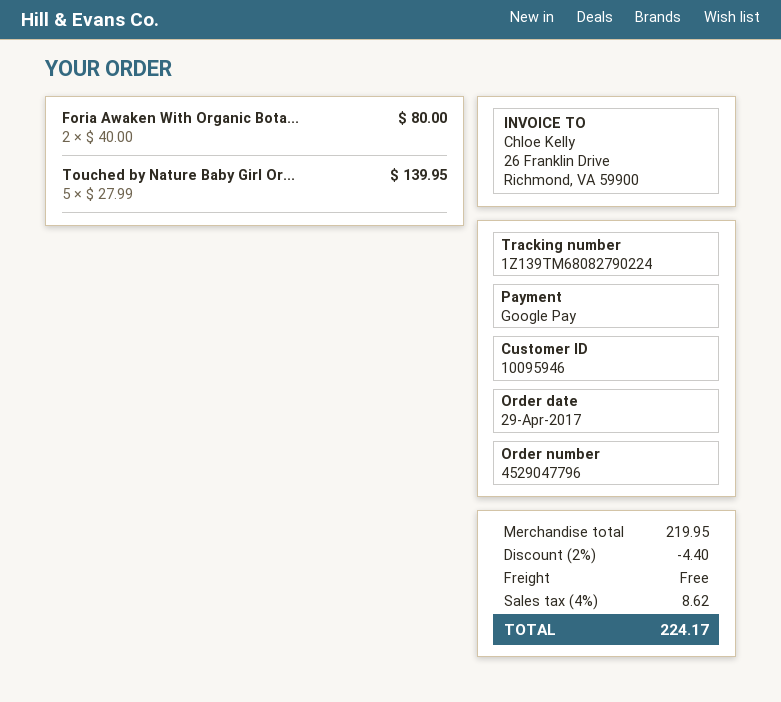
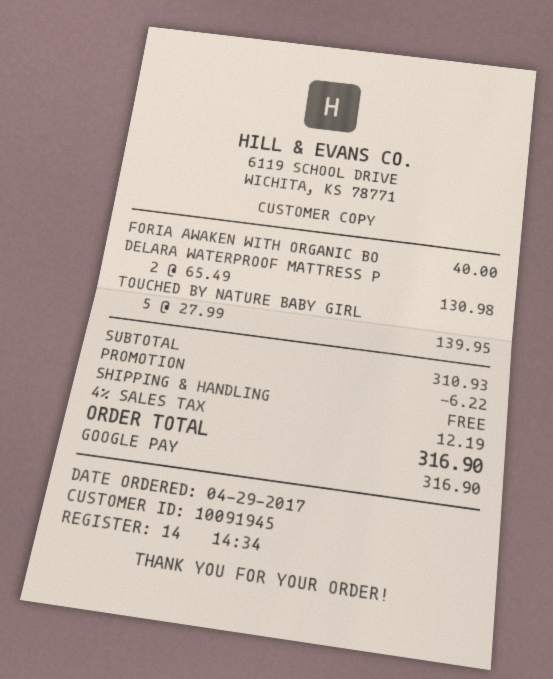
customer number: 10095946 -> 10091945
Foria Awaken With Organic Bota...: 2 x 40.00 = 80.00 -> 1 x 40.00 = 40.00
DELARA WATERPROOF MATTRESS P: none -> 2 x 65.49 = 130.98
subtotal: 219.95 -> 310.93
discount: 4.40 -> 6.22
tax: 4% = 8.62 -> 4% = 12.19
total: 224.17 -> 316.90

